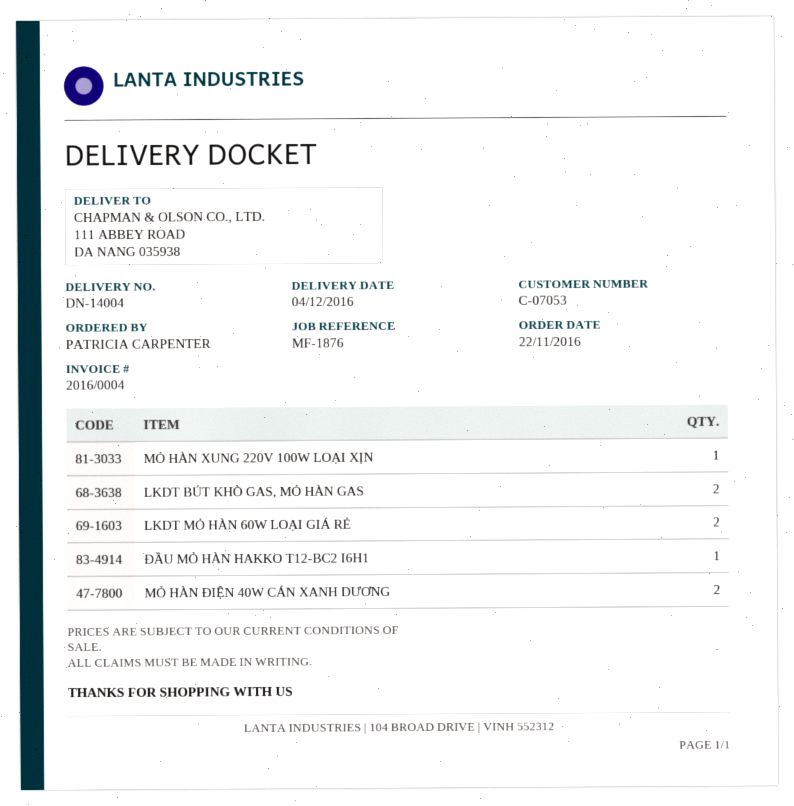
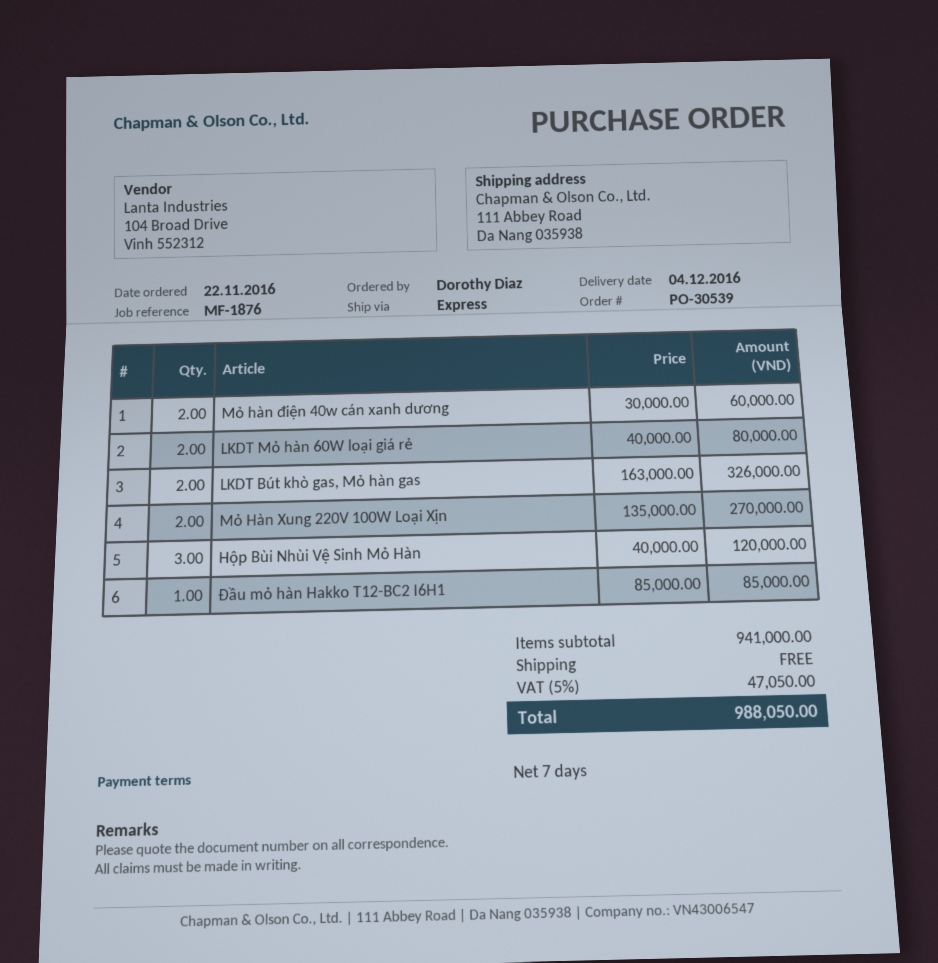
ordered by: PATRICIA CARPENTER -> Dorothy Diaz
MỎ HÀN XUNG 220V 100W LOẠI XỊN: 1 -> 2
Hộp Bùi Nhùi Vệ Sinh Mỏ Hàn: none -> 3

